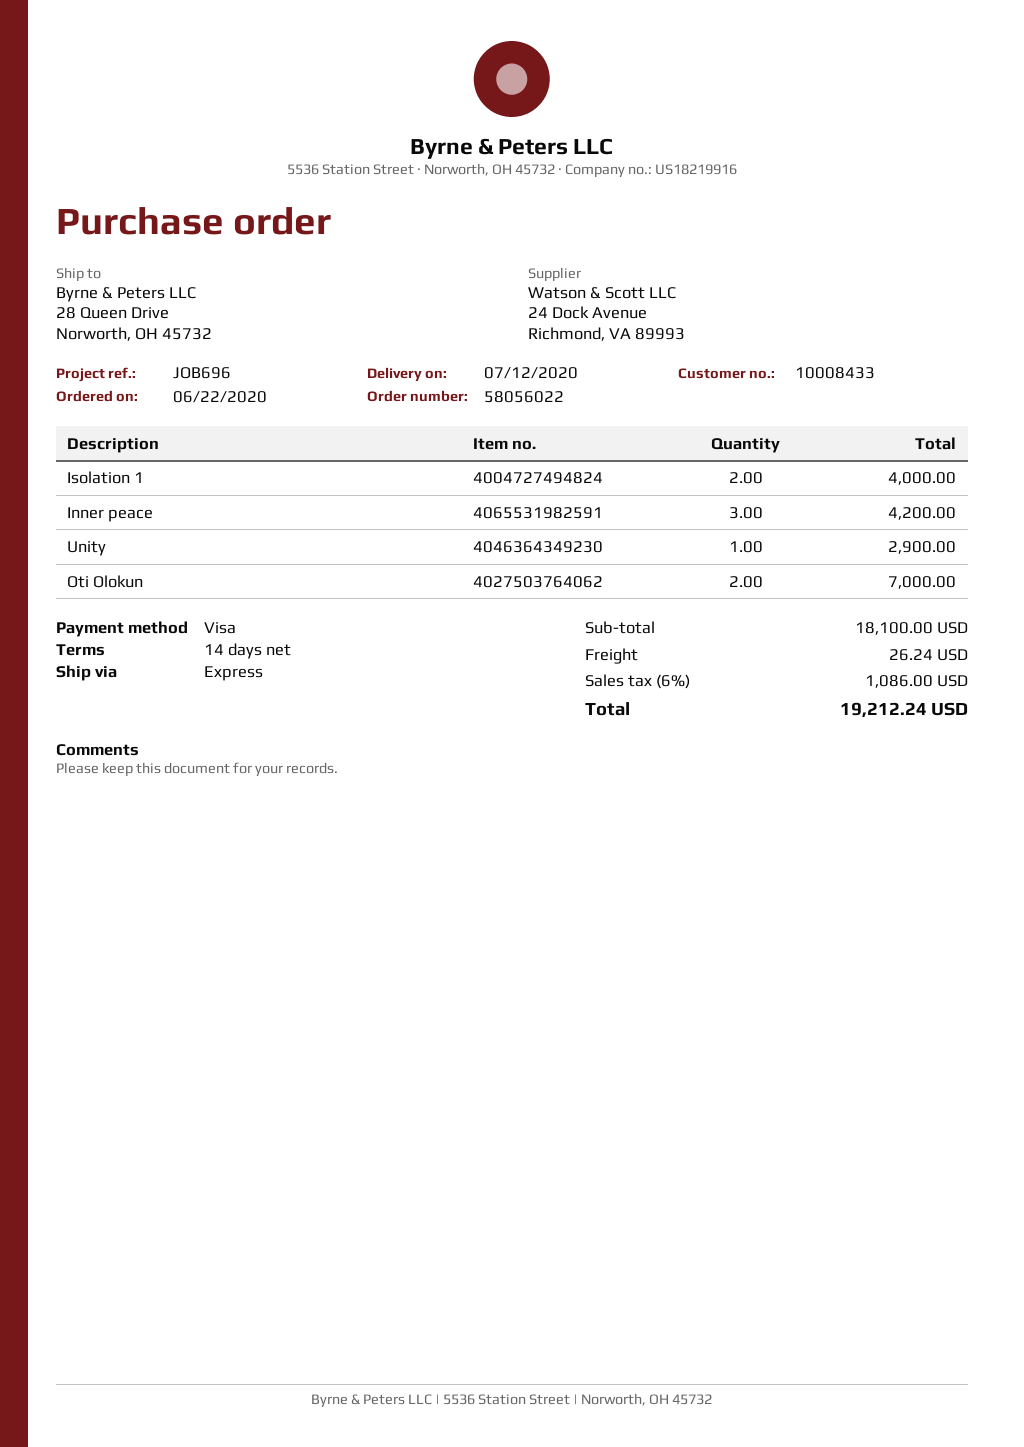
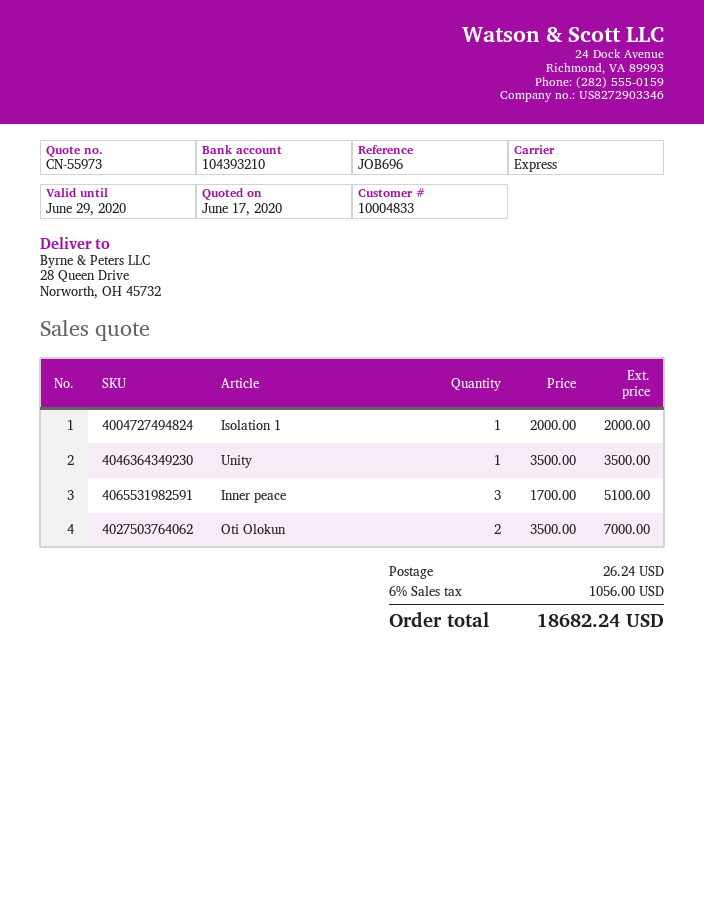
customer number: 10008433 -> 10004833
Isolation 1: 2 for 4000.00 -> 1 for 2000.00
Inner peace: 3 for 4200.00 -> 3 for 5100.00
Unity: 1 for 2900.00 -> 1 for 3500.00
tax: 6% = 1086.00 -> 6% = 1056.00
total: 19212.24 -> 18682.24

